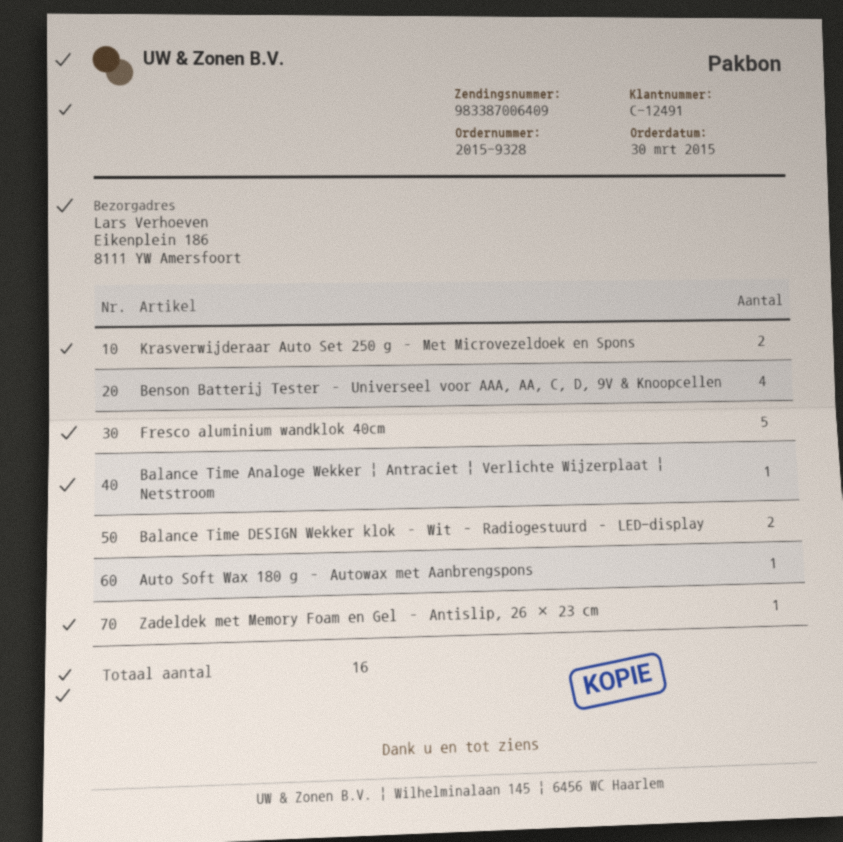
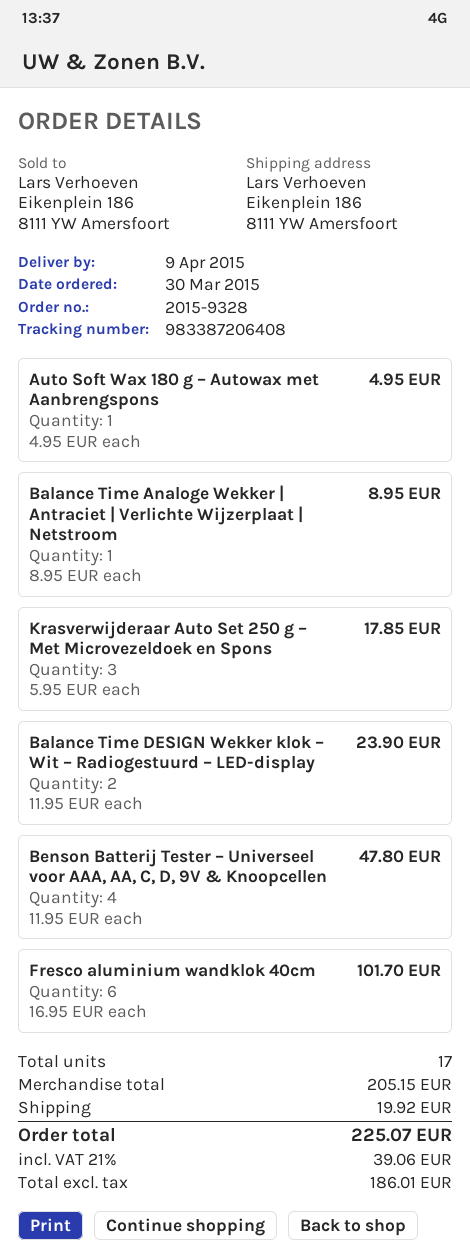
tracking number: 983387006409 -> 983387206408
Krasverwijderaar Auto Set 250 g – Met Microvezeldoek en Spons: 2 -> 3
Fresco aluminium wandklok 40cm: 5 -> 6
Zadeldek met Memory Foam en Gel – Antislip, 26 × 23 cm: 1 -> none
total quantity: 16 -> 17

